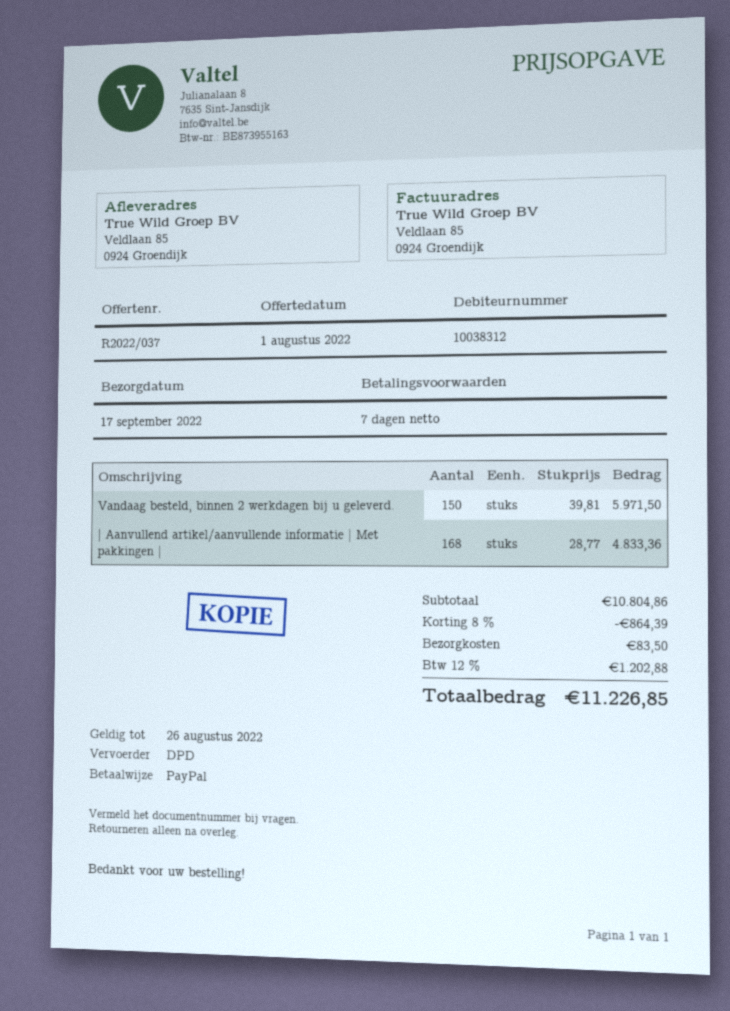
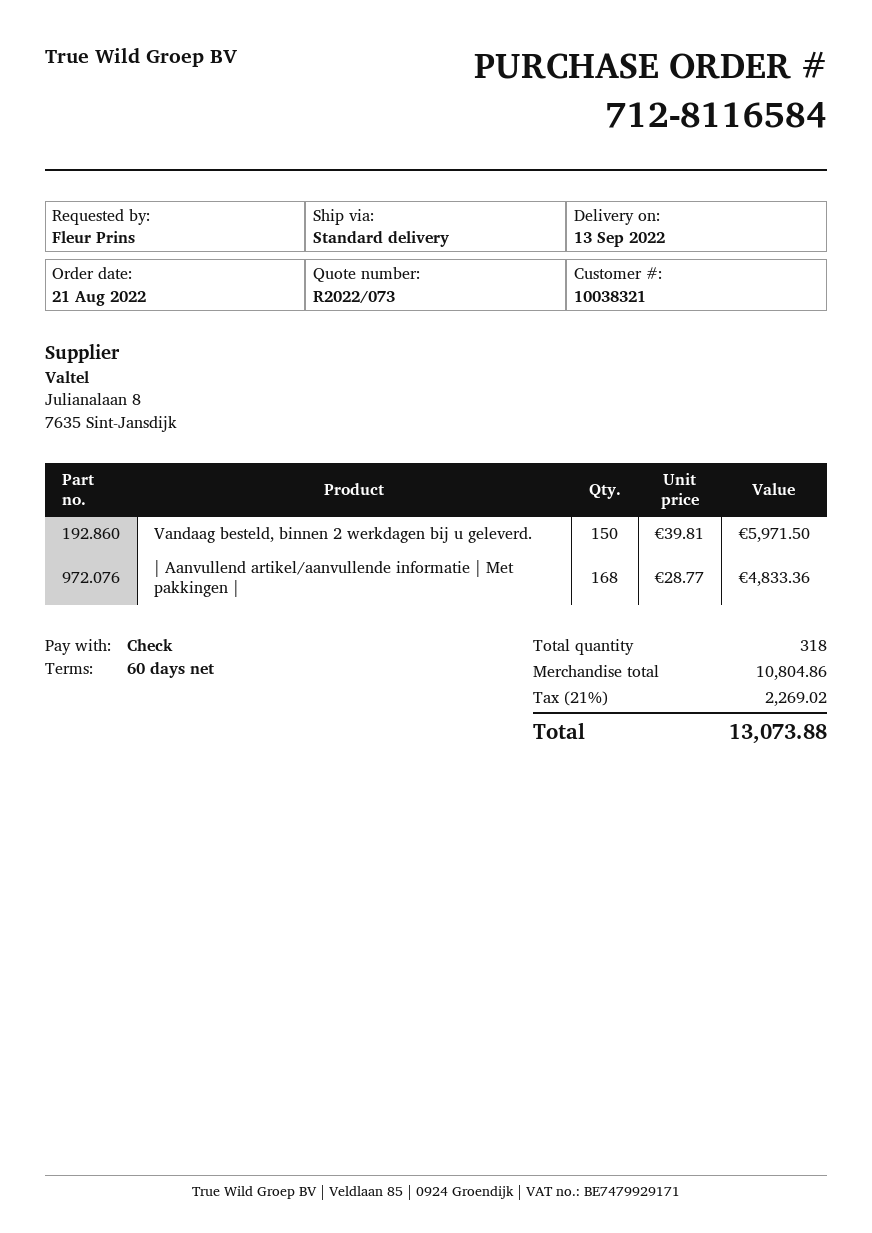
quote number: R2022/037 -> R2022/073
delivery date: 2022-09-17 -> 2022-09-13
payment terms: 7 days -> 60 days
customer number: 10038312 -> 10038321
payment method: PayPal -> cheque
shipping method: DPD -> standard
discount: 8% = 864.39 -> none
shipping: 83.50 -> none
tax: 12% = 1202.88 -> 21% = 2269.02
total: 11226.85 -> 13073.88

